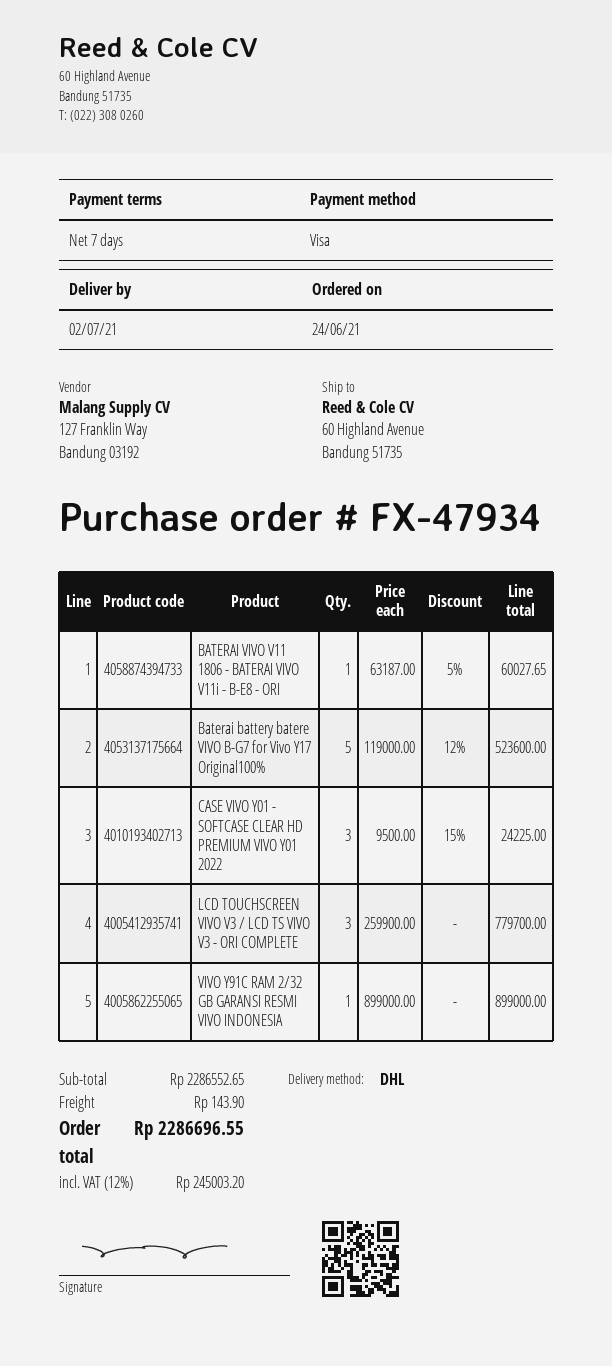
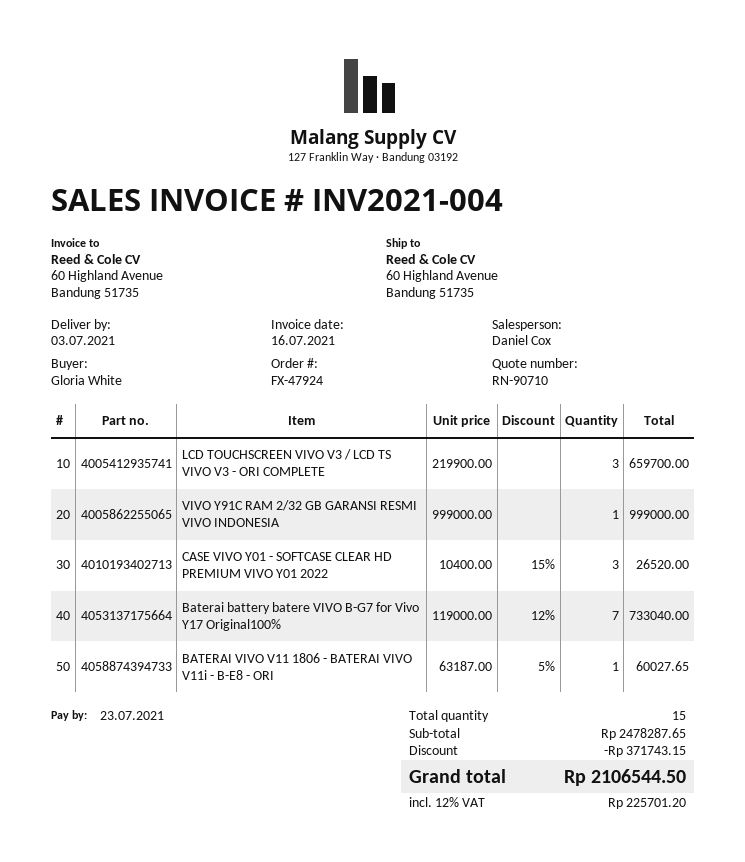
order number: FX-47934 -> FX-47924
delivery date: 2021-07-02 -> 2021-07-03
Baterai battery batere VIVO B-G7 for Vivo Y17 Original100%: 5 x 119000.00 - 12% = 523600.00 -> 7 x 119000.00 - 12% = 733040.00
CASE VIVO Y01 - SOFTCASE CLEAR HD PREMIUM VIVO Y01 2022: 3 x 9500.00 - 15% = 24225.00 -> 3 x 10400.00 - 15% = 26520.00
LCD TOUCHSCREEN VIVO V3 / LCD TS VIVO V3 - ORI COMPLETE: 3 x 259900.00 = 779700.00 -> 3 x 219900.00 = 659700.00
VIVO Y91C RAM 2/32 GB GARANSI RESMI VIVO INDONESIA: 1 x 899000.00 = 899000.00 -> 1 x 999000.00 = 999000.00
subtotal: 2286552.65 -> 2478287.65
discount: none -> 371743.15
shipping: 143.90 -> none
tax: 12% = 245003.20 -> 12% = 225701.20
total: 2286696.55 -> 2106544.50

